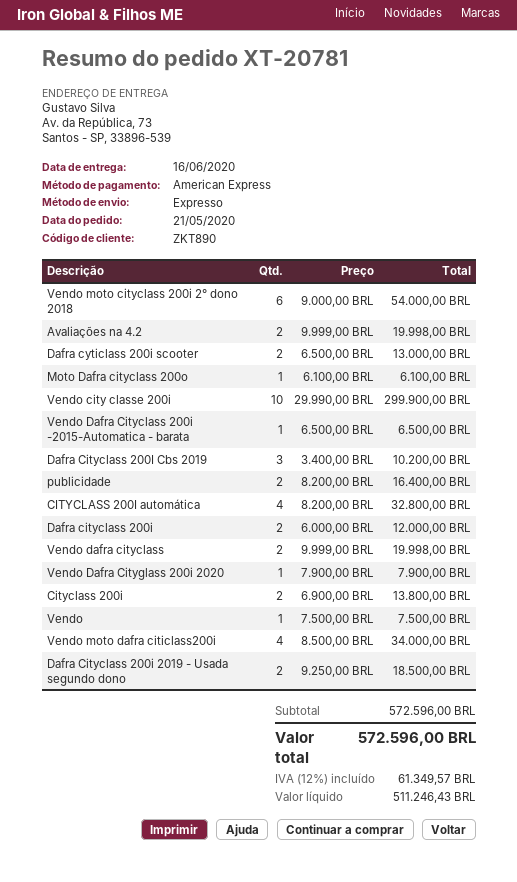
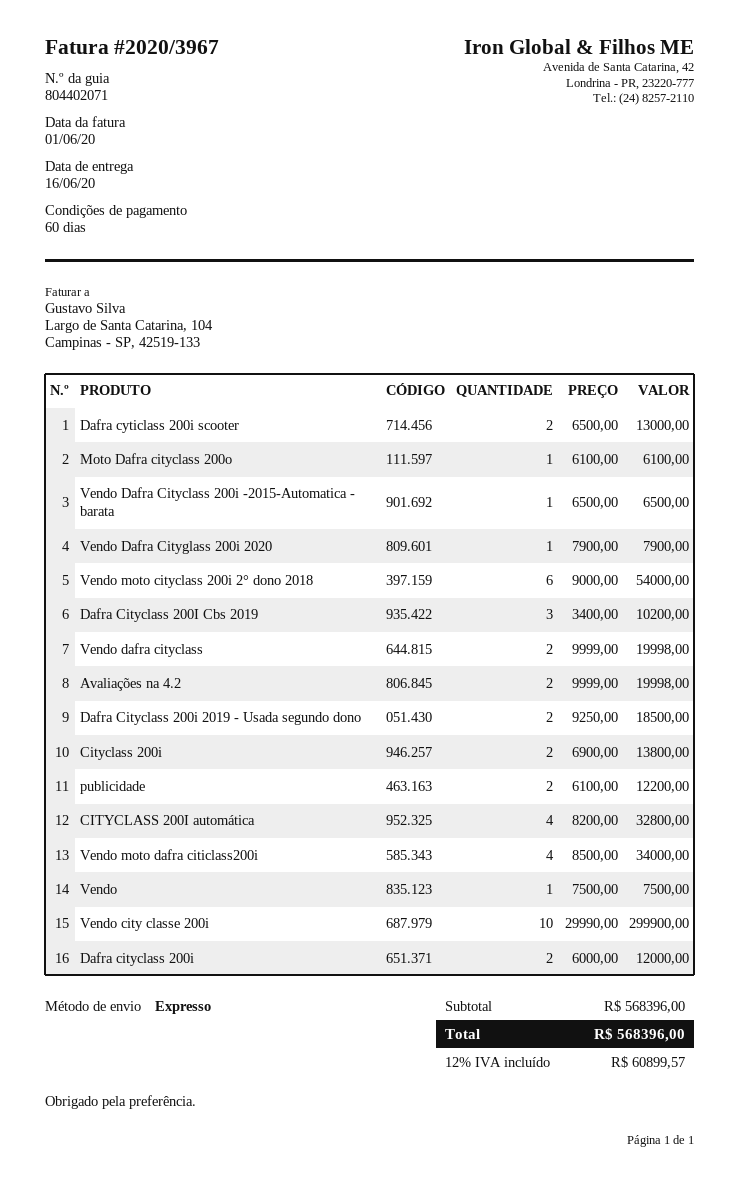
publicidade: 2 x 8200.00 = 16400.00 -> 2 x 6100.00 = 12200.00
subtotal: 572596.00 -> 568396.00
tax: 12% = 61349.57 -> 12% = 60899.57
total: 572596.00 -> 568396.00

